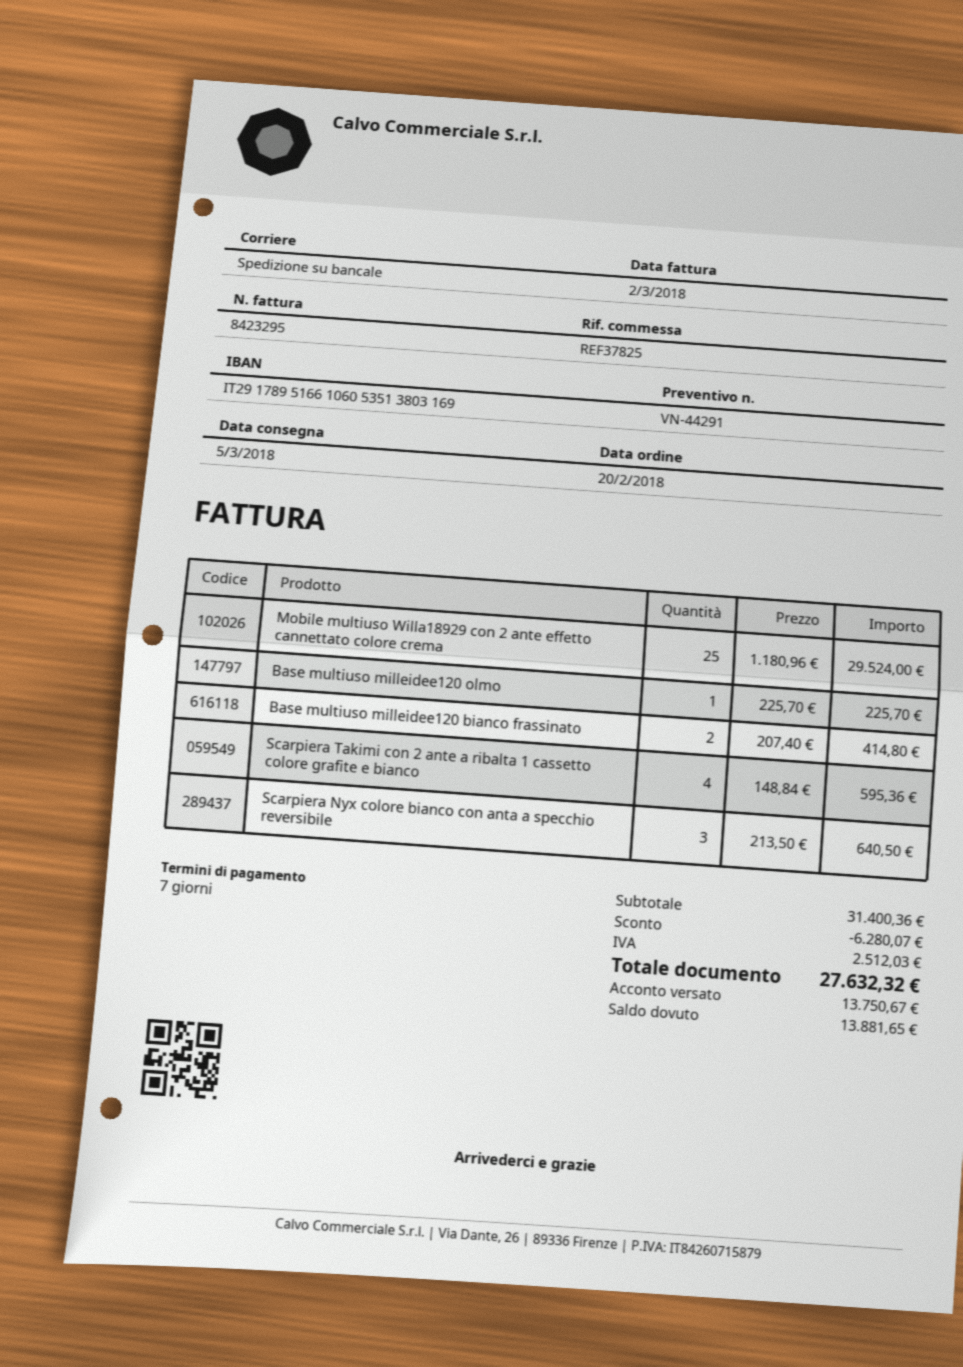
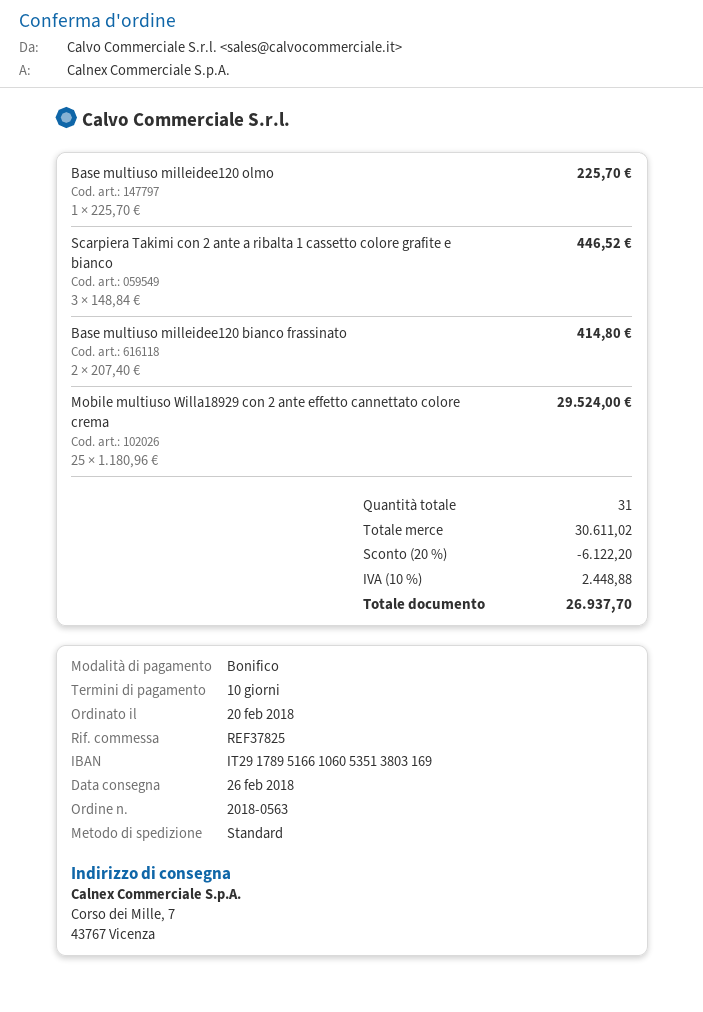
delivery date: 2018-03-05 -> 2018-02-26
payment terms: 7 days -> 10 days
shipping method: pallet freight -> standard
Scarpiera Takimi con 2 ante a ribalta 1 cassetto colore grafite e bianco: 4 x 148.84 = 595.36 -> 3 x 148.84 = 446.52
Scarpiera Nyx colore bianco con anta a specchio reversibile: 3 x 213.50 = 640.50 -> none
subtotal: 31400.36 -> 30611.02
discount: 6280.07 -> 6122.20
tax: 2512.03 -> 2448.88
total: 27632.32 -> 26937.70

